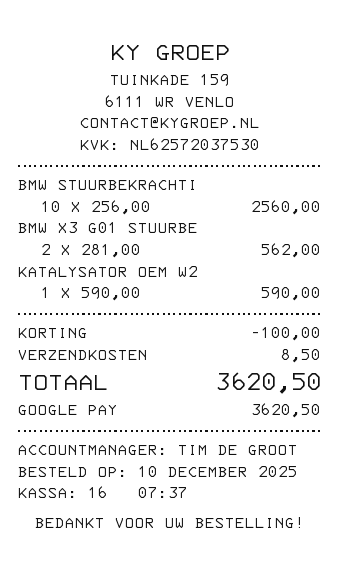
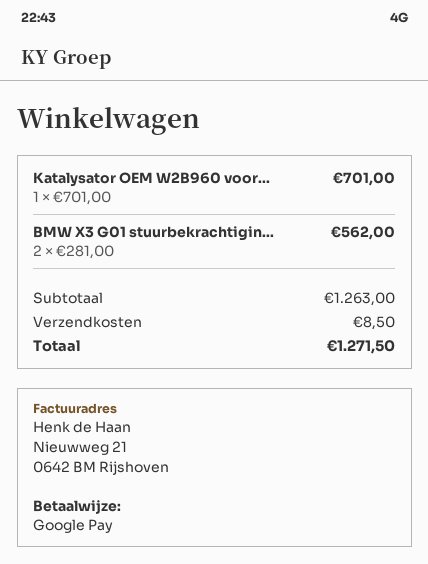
BMW STUURBEKRACHTI: 10 x 256.00 = 2560.00 -> none
KATALYSATOR OEM W2: 1 x 590.00 = 590.00 -> 1 x 701.00 = 701.00
discount: 100.00 -> none
total: 3620.50 -> 1271.50

